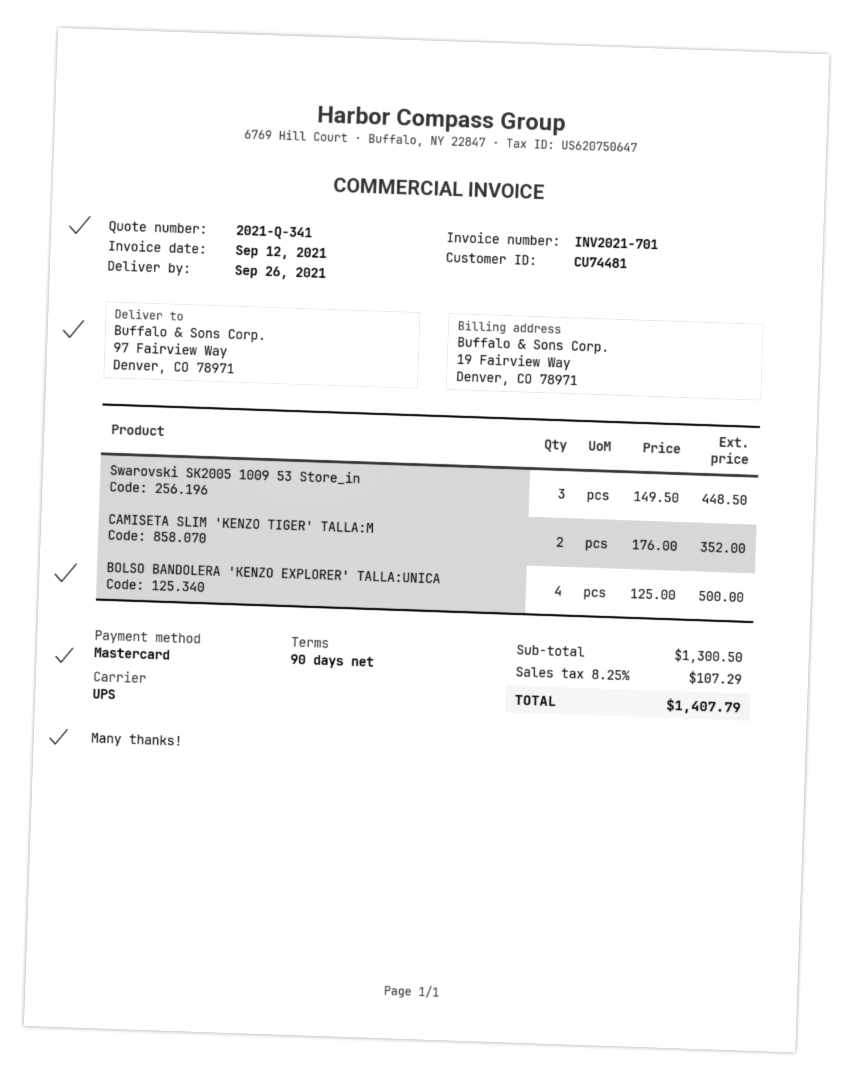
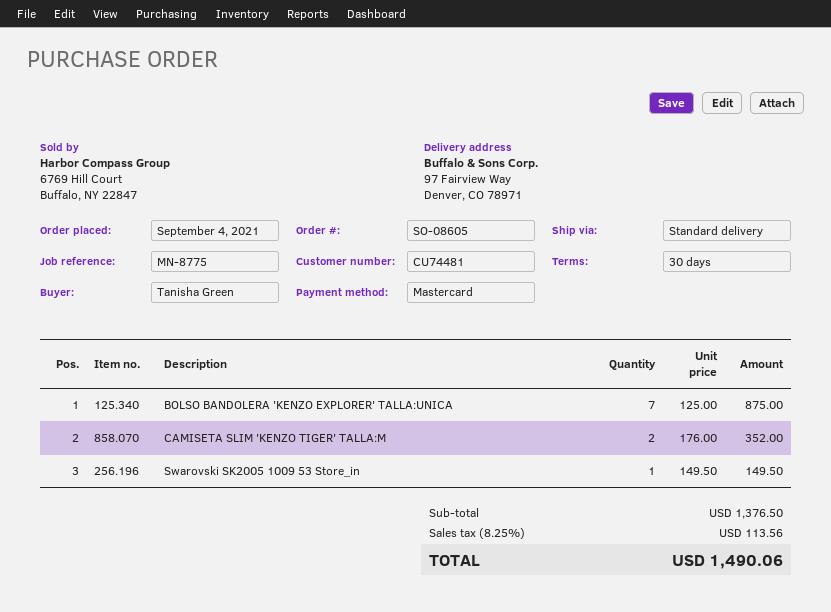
payment terms: 90 days -> 30 days
shipping method: UPS -> standard
Swarovski SK2005 1009 53 Store_in: 3 x 149.50 = 448.50 -> 1 x 149.50 = 149.50
BOLSO BANDOLERA 'KENZO EXPLORER' TALLA:UNICA: 4 x 125.00 = 500.00 -> 7 x 125.00 = 875.00
subtotal: 1300.50 -> 1376.50
tax: 8.25% = 107.29 -> 8.25% = 113.56
total: 1407.79 -> 1490.06

